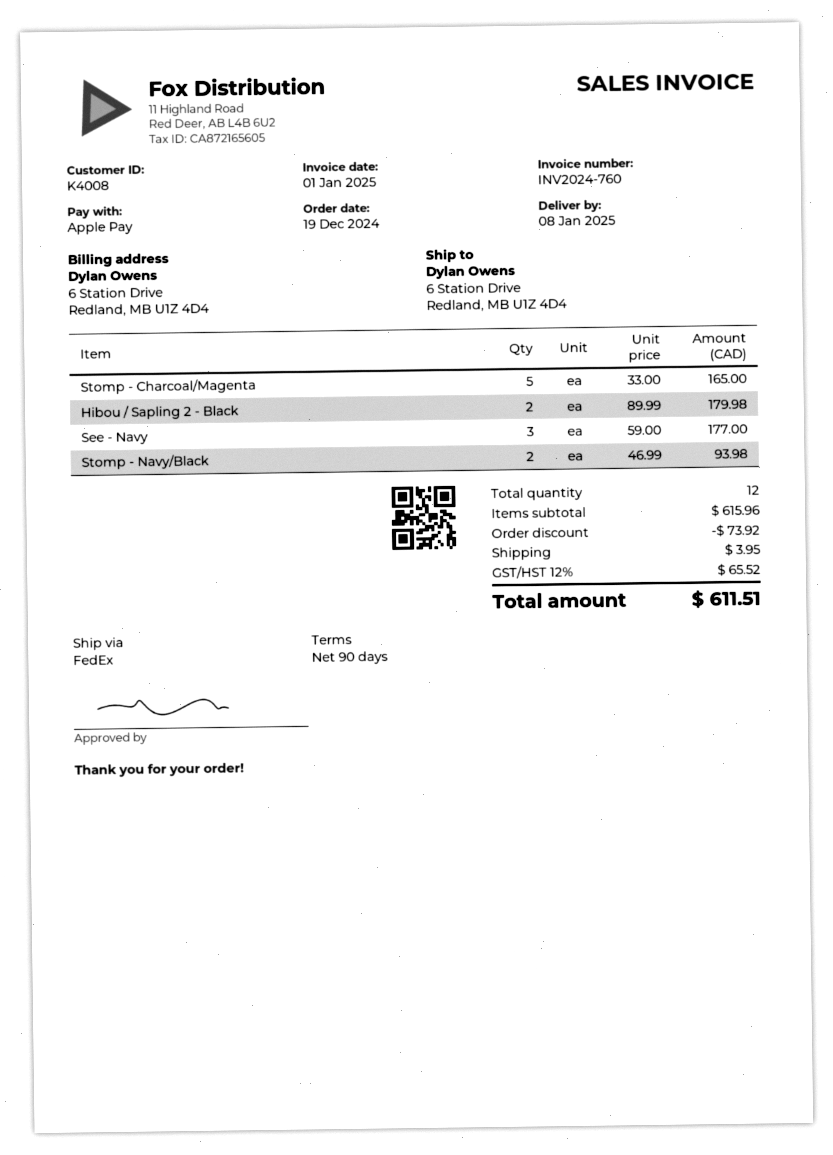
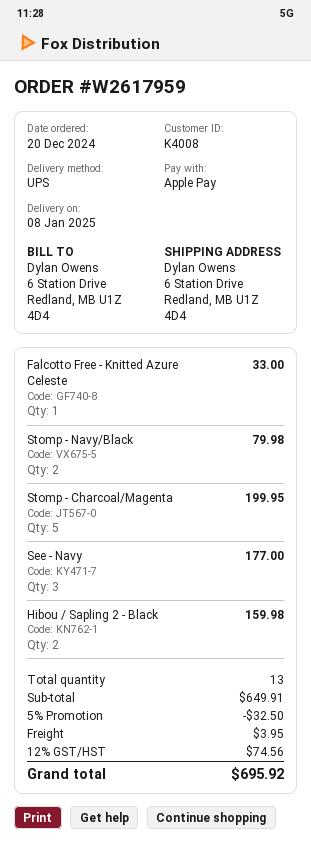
order date: 2024-12-19 -> 2024-12-20
shipping method: FedEx -> UPS
Stomp - Charcoal/Magenta: 5 for 165.00 -> 5 for 199.95
Hibou / Sapling 2 - Black: 2 for 179.98 -> 2 for 159.98
Stomp - Navy/Black: 2 for 93.98 -> 2 for 79.98
Falcotto Free - Knitted Azure Celeste: none -> 1 for 33.00
total quantity: 12 -> 13
subtotal: 615.96 -> 649.91
discount: 73.92 -> 32.50
tax: 12% = 65.52 -> 12% = 74.56
total: 611.51 -> 695.92

